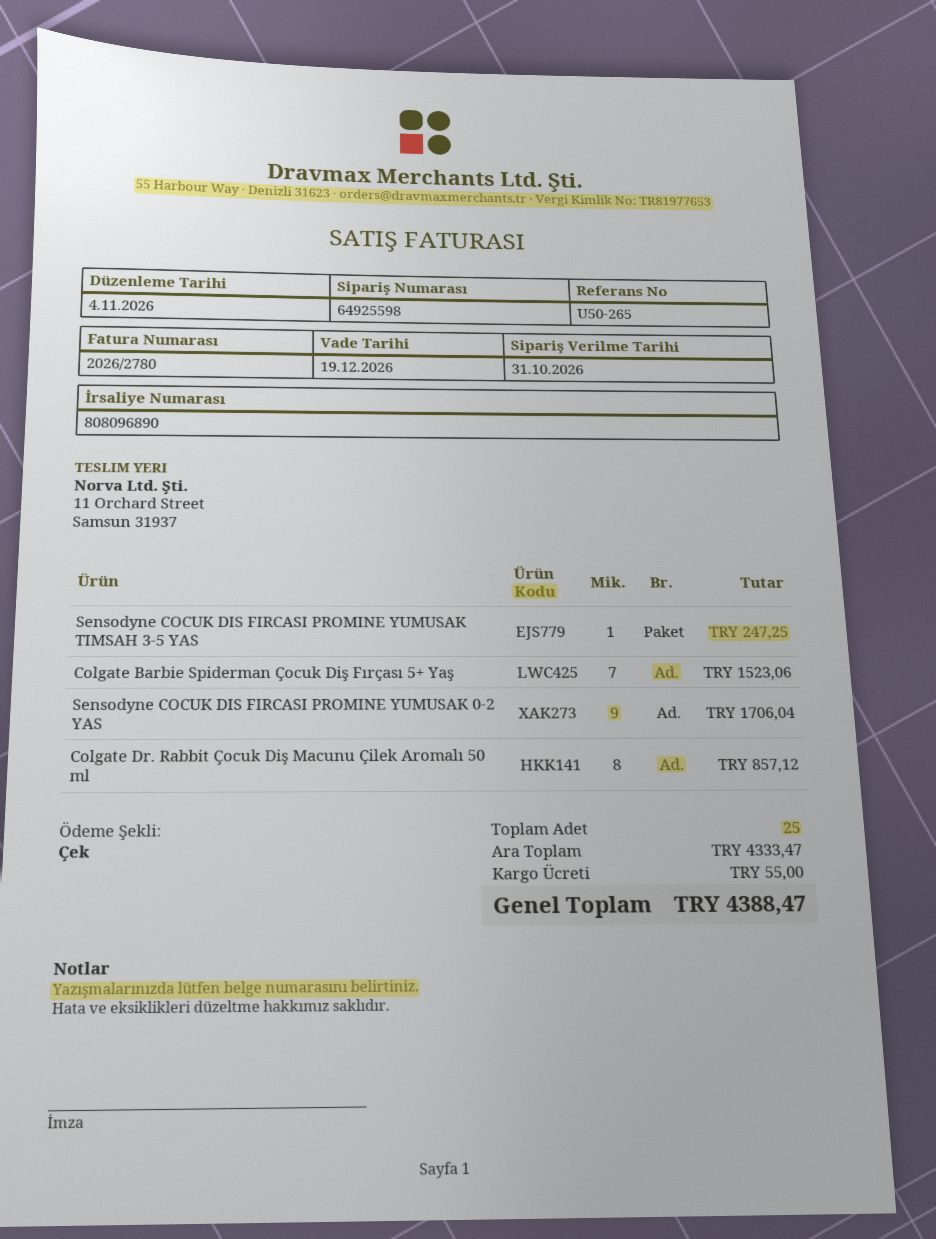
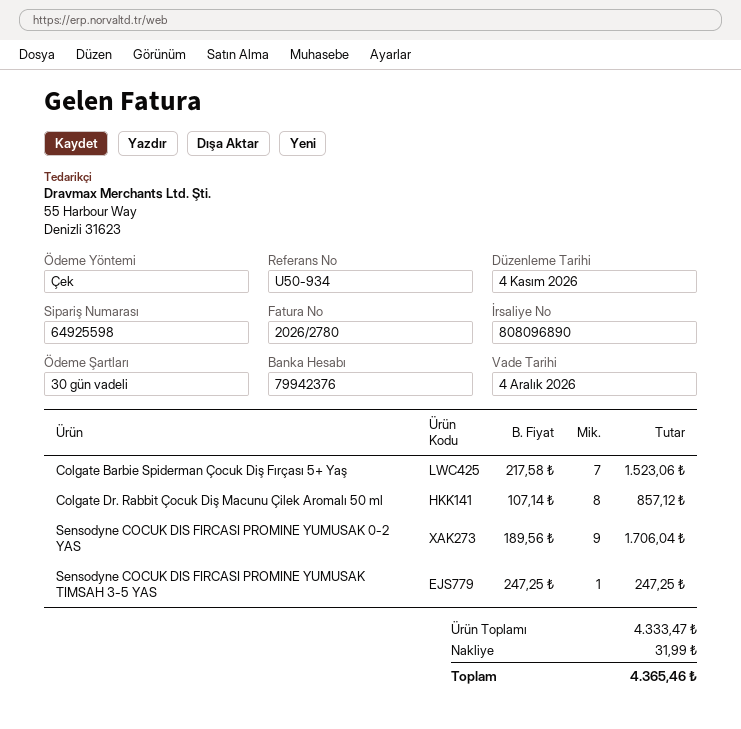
due date: 2026-12-19 -> 2026-12-04
reference: U50-265 -> U50-934
shipping: 55.00 -> 31.99
total: 4388.47 -> 4365.46

